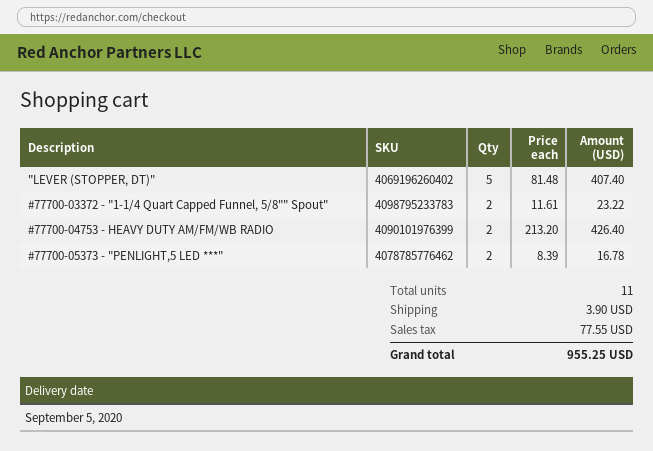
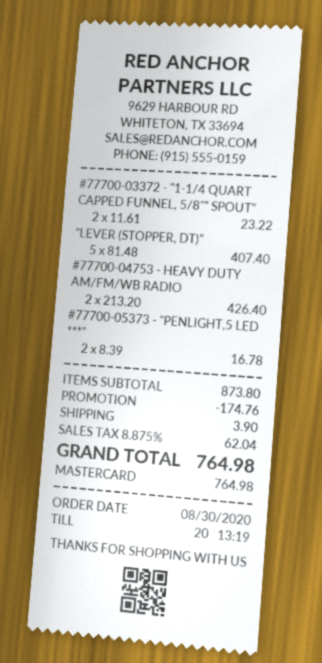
discount: none -> 174.76
tax: 77.55 -> 62.04
total: 955.25 -> 764.98

